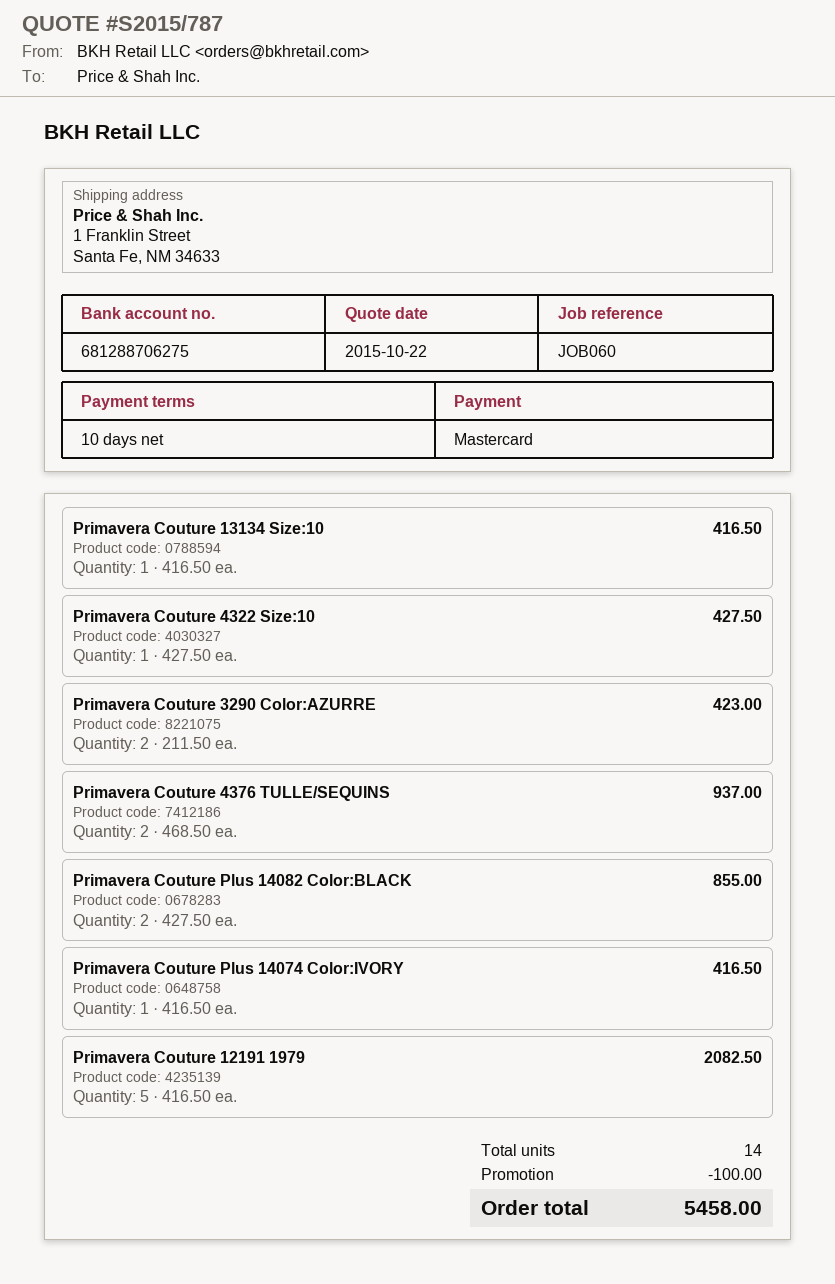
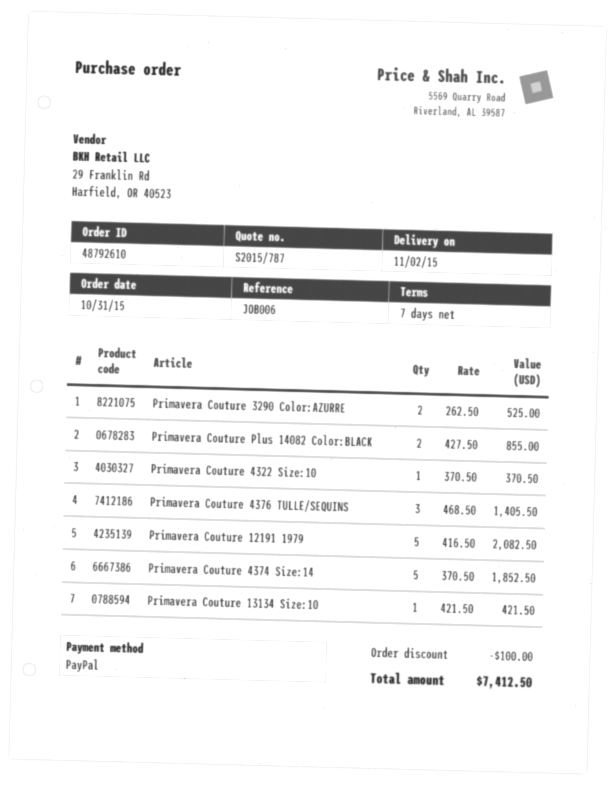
payment terms: 10 days -> 7 days
reference: JOB060 -> JOB006
payment method: Mastercard -> PayPal
Primavera Couture 13134 Size:10: 1 x 416.50 = 416.50 -> 1 x 421.50 = 421.50
Primavera Couture 4322 Size:10: 1 x 427.50 = 427.50 -> 1 x 370.50 = 370.50
Primavera Couture 3290 Color:AZURRE: 2 x 211.50 = 423.00 -> 2 x 262.50 = 525.00
Primavera Couture 4376 TULLE/SEQUINS: 2 x 468.50 = 937.00 -> 3 x 468.50 = 1405.50
Primavera Couture Plus 14074 Color:IVORY: 1 x 416.50 = 416.50 -> none
Primavera Couture 4374 Size:14: none -> 5 x 370.50 = 1852.50
total: 5458.00 -> 7412.50

